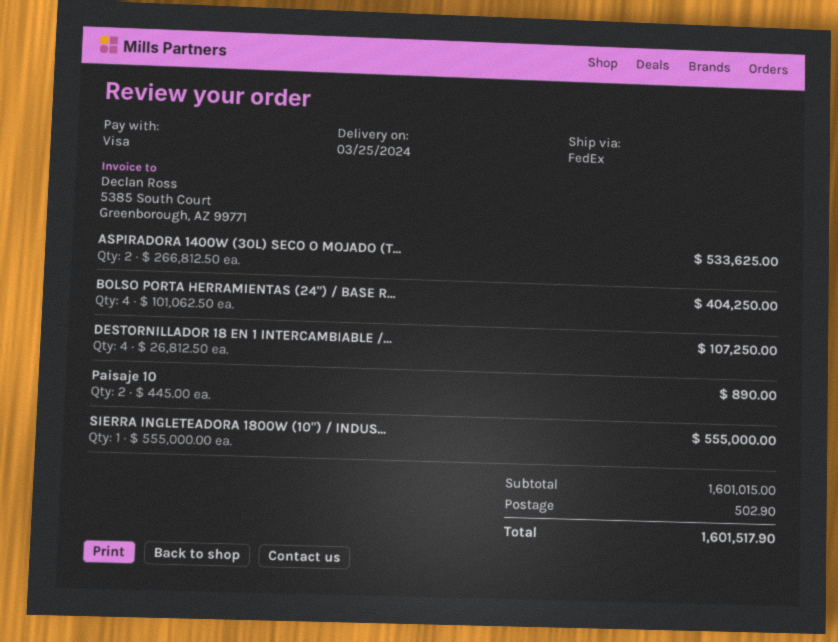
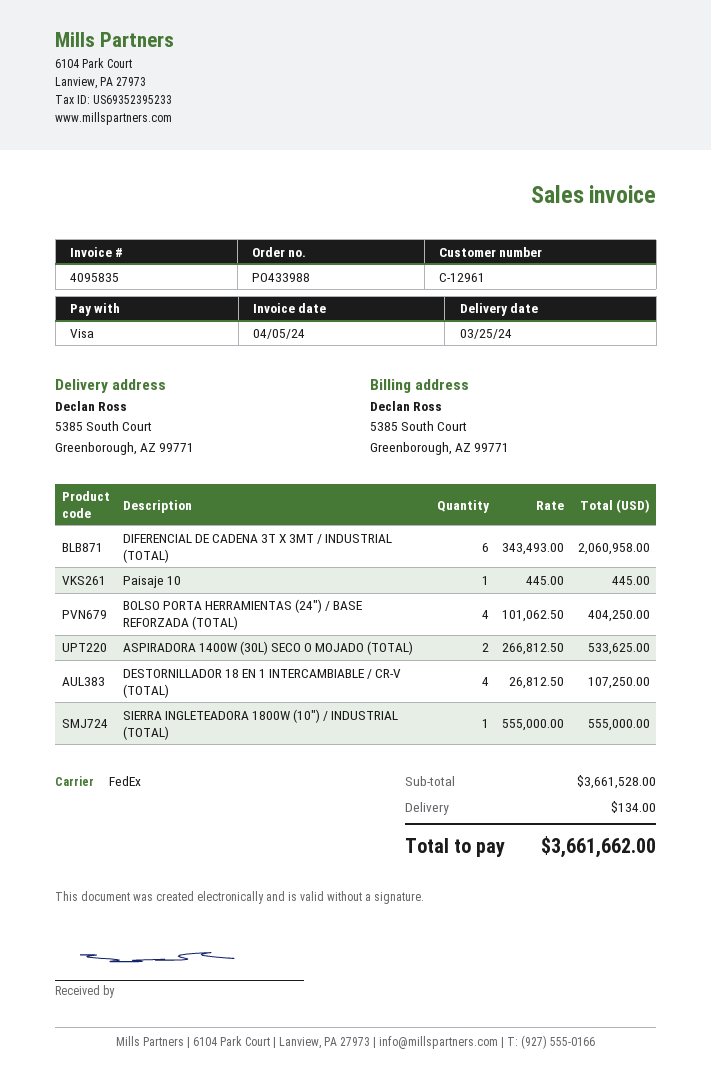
Paisaje 10: 2 x 445.00 = 890.00 -> 1 x 445.00 = 445.00
DIFERENCIAL DE CADENA 3T X 3MT / INDUSTRIAL (TOTAL): none -> 6 x 343493.00 = 2060958.00
subtotal: 1601015.00 -> 3661528.00
shipping: 502.90 -> 134.00
total: 1601517.90 -> 3661662.00

